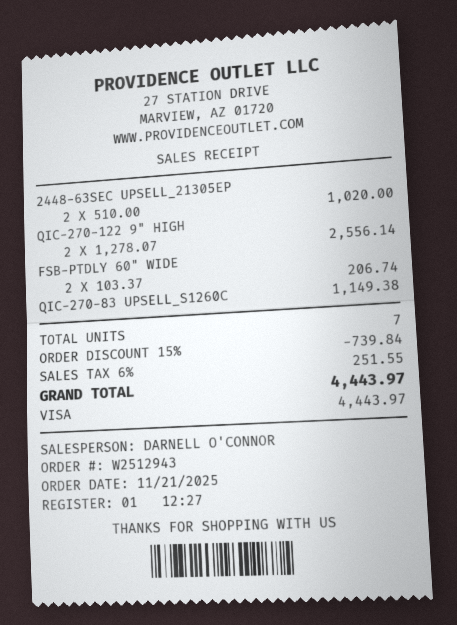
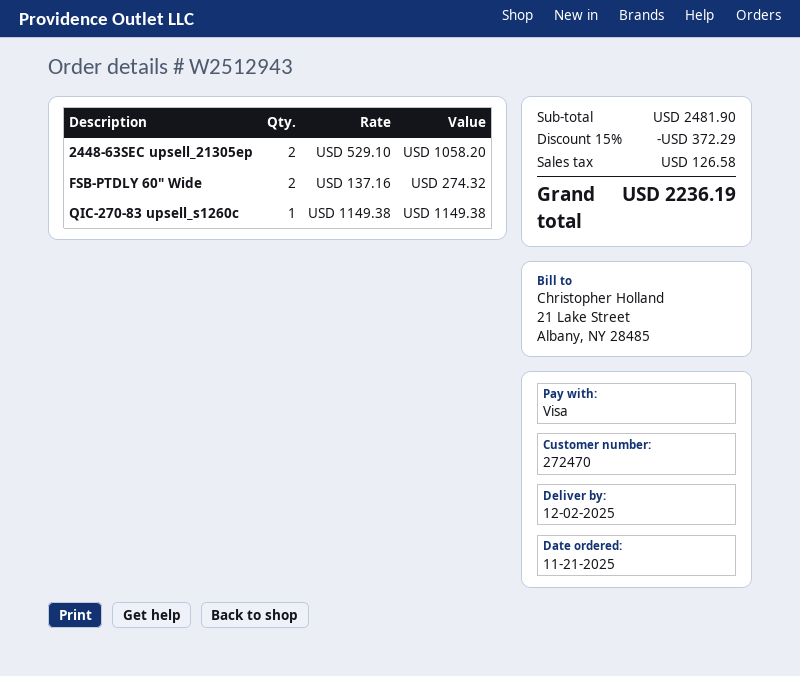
2448-63SEC UPSELL_21305EP: 2 x 510.00 = 1020.00 -> 2 x 529.10 = 1058.20
QIC-270-122 9" HIGH: 2 x 1278.07 = 2556.14 -> none
FSB-PTDLY 60" WIDE: 2 x 103.37 = 206.74 -> 2 x 137.16 = 274.32
discount: 15% = 739.84 -> 15% = 372.29
tax: 251.55 -> 126.58
total: 4443.97 -> 2236.19

